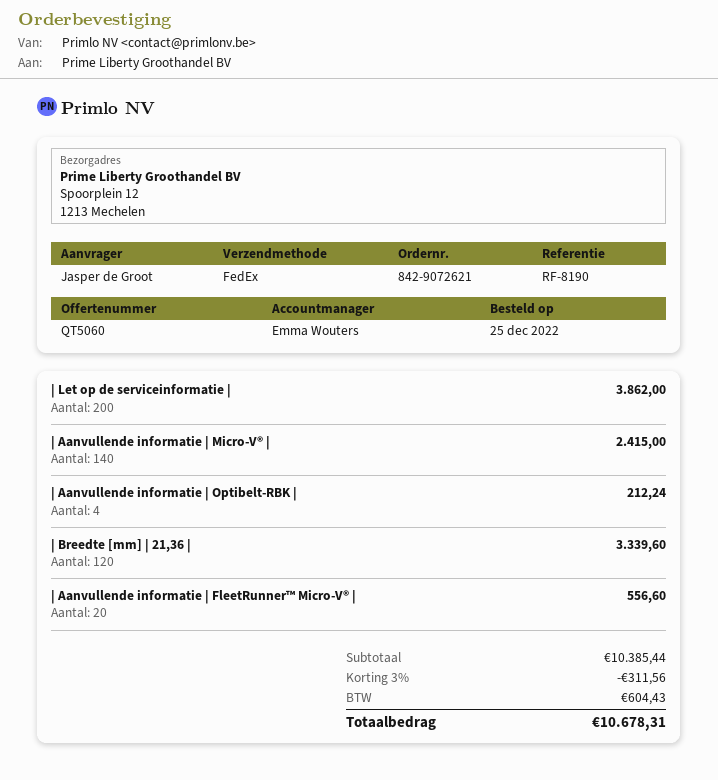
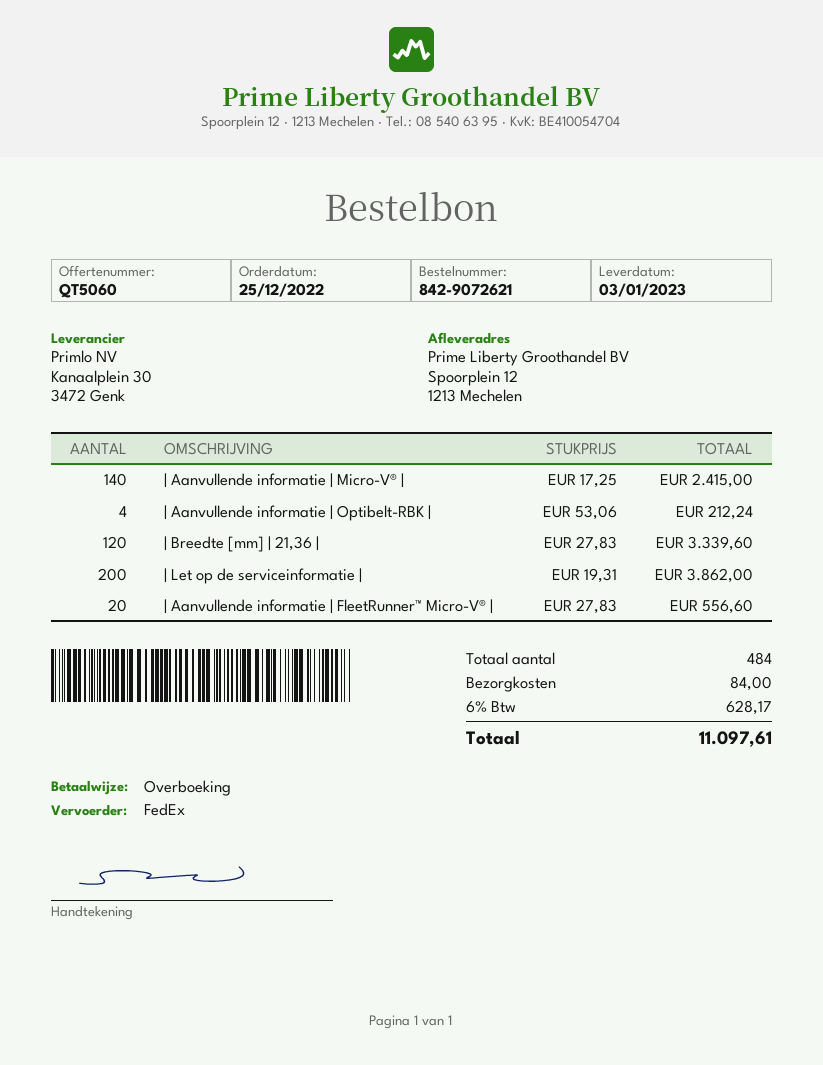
discount: 3% = 311.56 -> none
shipping: none -> 84.00
tax: 604.43 -> 628.17
total: 10678.31 -> 11097.61

